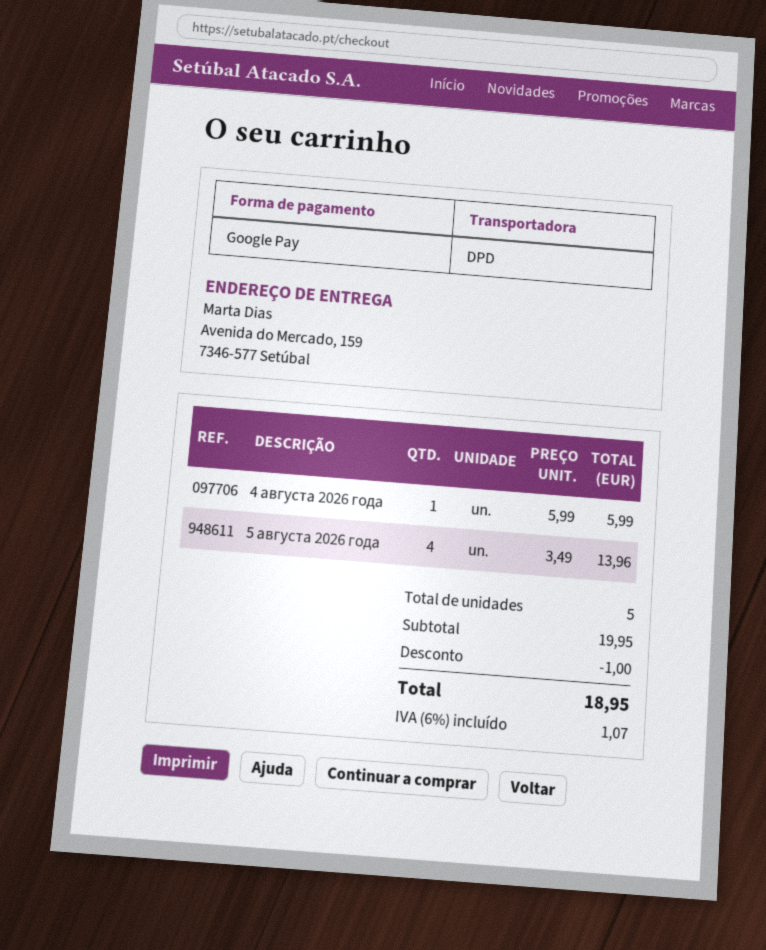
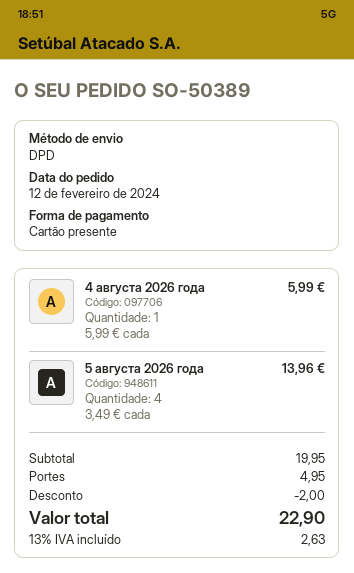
payment method: Google Pay -> gift card
discount: 1.00 -> 2.00
shipping: none -> 4.95
tax: 6% = 1.07 -> 13% = 2.63
total: 18.95 -> 22.90

